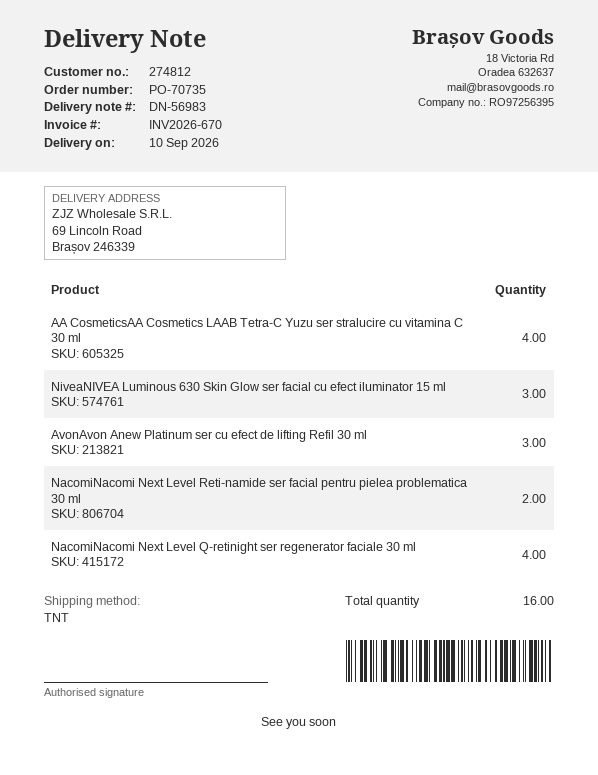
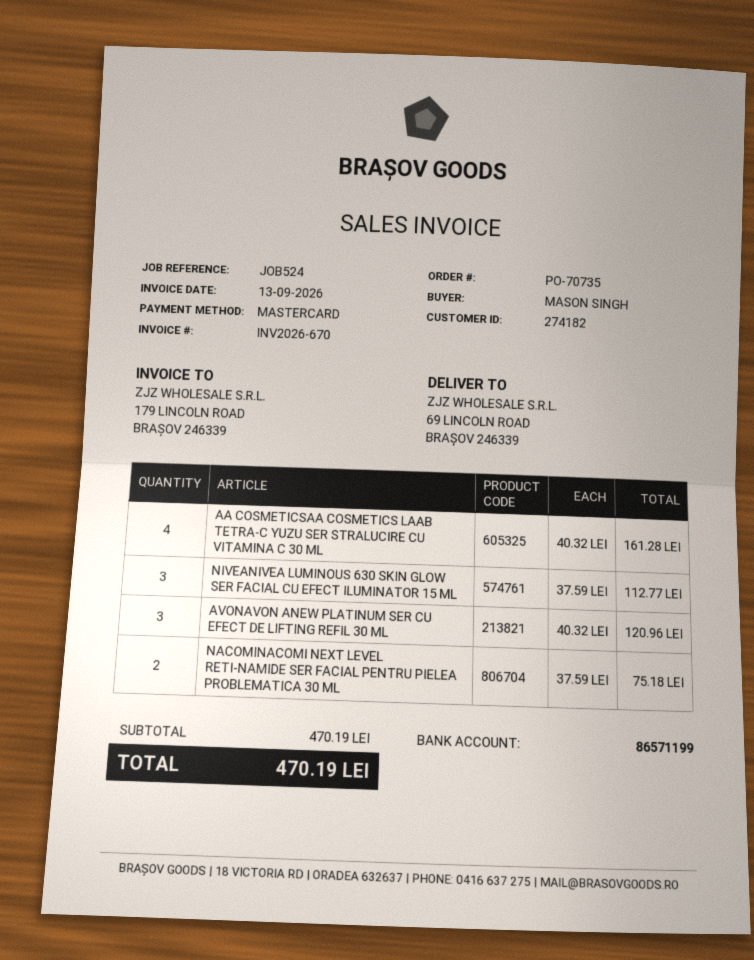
customer number: 274812 -> 274182
NacomiNacomi Next Level Q-retinight ser regenerator faciale 30 ml: 4 -> none

